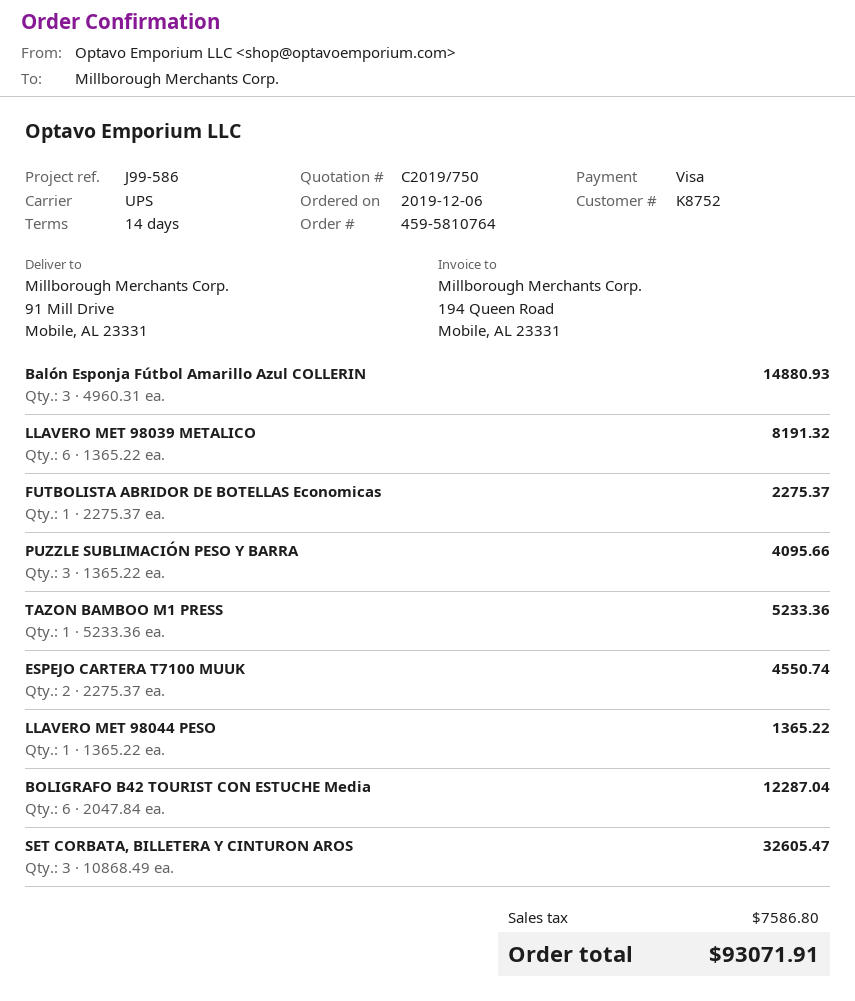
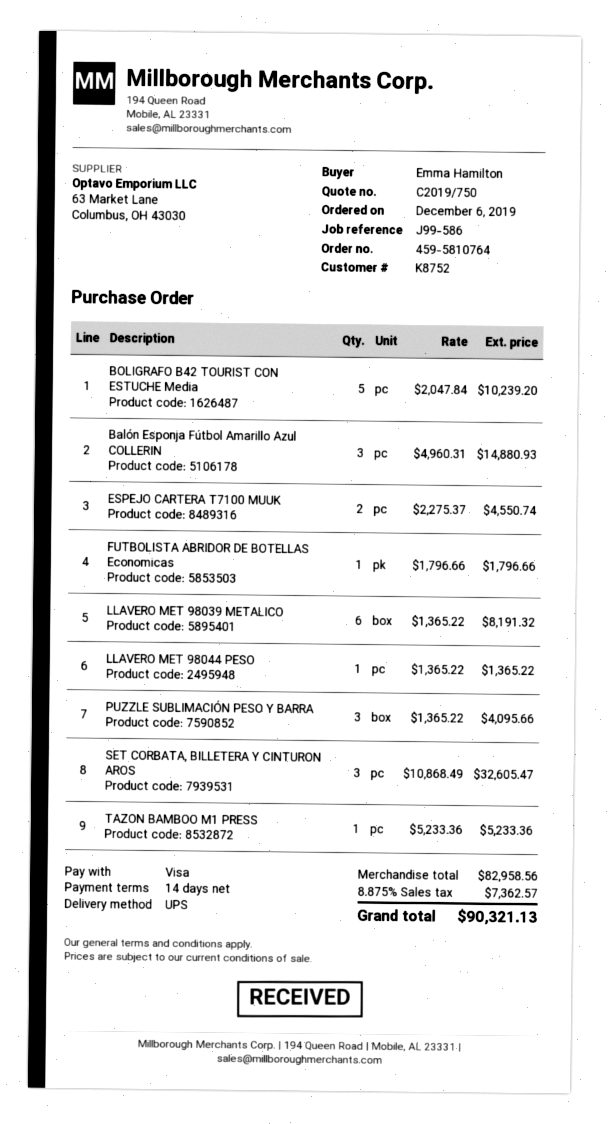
FUTBOLISTA ABRIDOR DE BOTELLAS Economicas: 1 x 2275.37 = 2275.37 -> 1 x 1796.66 = 1796.66
BOLIGRAFO B42 TOURIST CON ESTUCHE Media: 6 x 2047.84 = 12287.04 -> 5 x 2047.84 = 10239.20
tax: 7586.80 -> 7362.57
total: 93071.91 -> 90321.13

